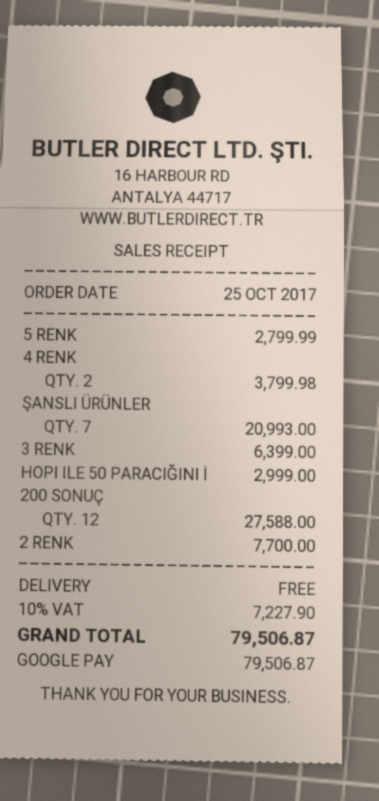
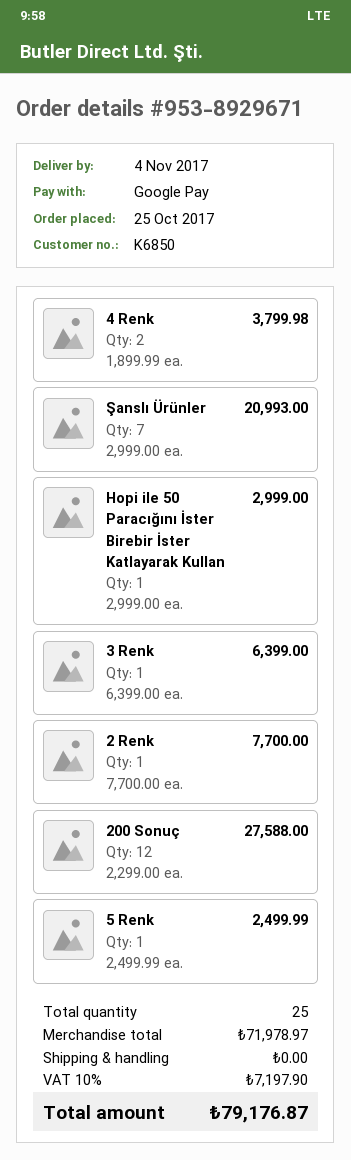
5 RENK: 1 for 2799.99 -> 1 for 2499.99
tax: 10% = 7227.90 -> 10% = 7197.90
total: 79506.87 -> 79176.87

